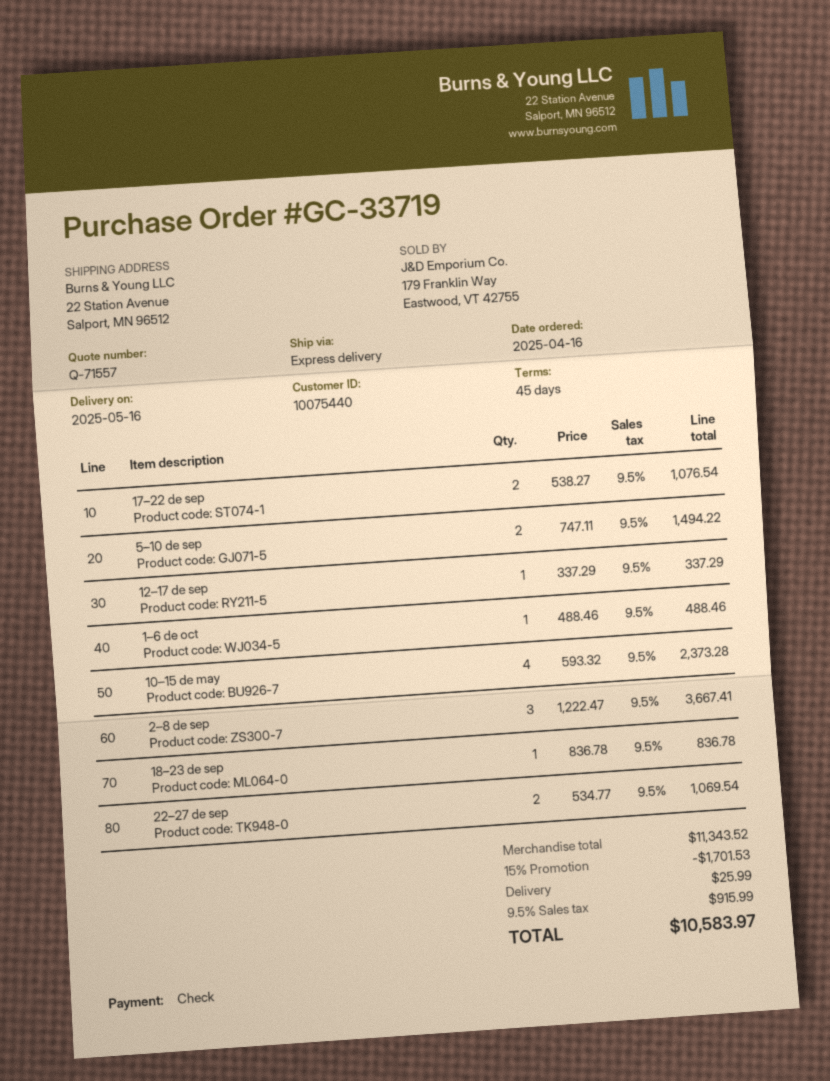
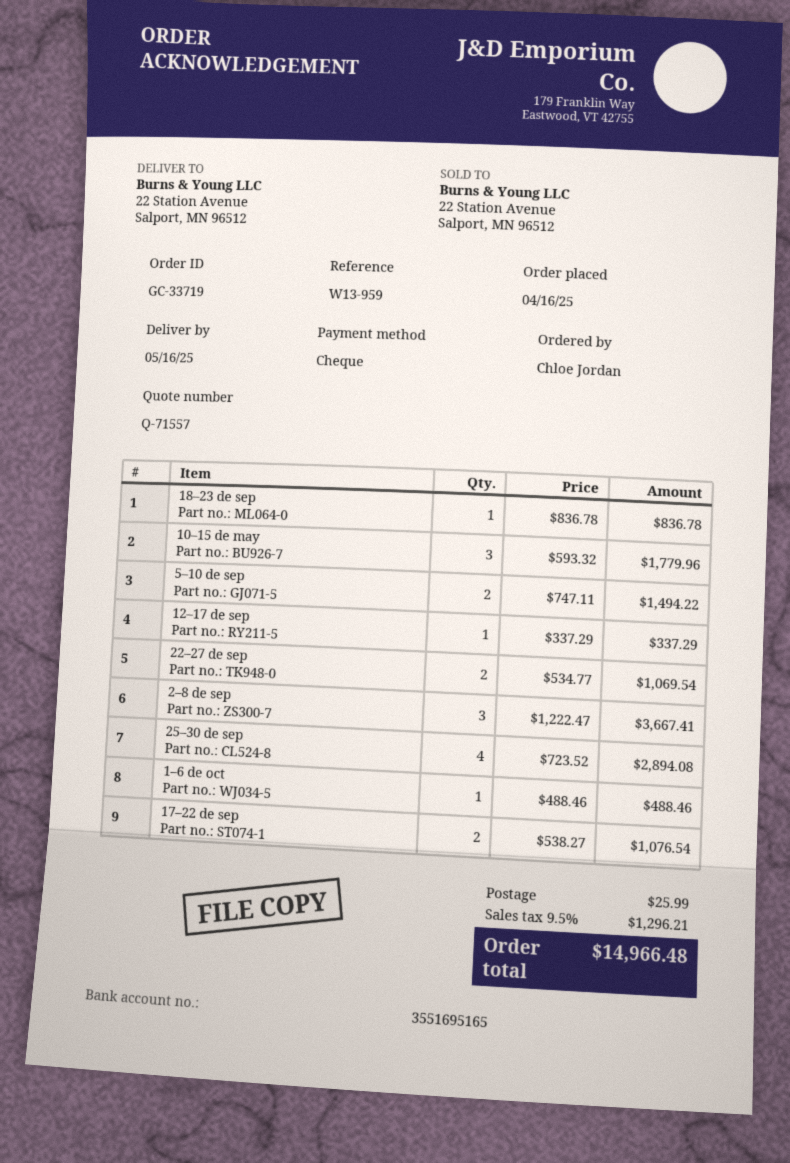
10–15 de may: 4 x 593.32 = 2373.28 -> 3 x 593.32 = 1779.96
25–30 de sep: none -> 4 x 723.52 = 2894.08
discount: 15% = 1701.53 -> none
tax: 9.5% = 915.99 -> 9.5% = 1296.21
total: 10583.97 -> 14966.48

